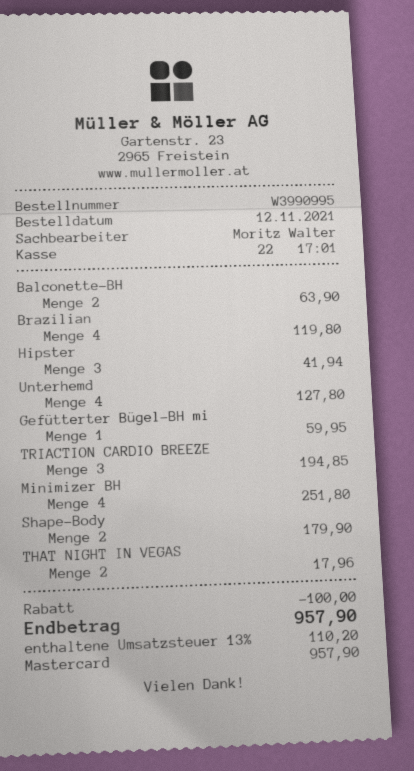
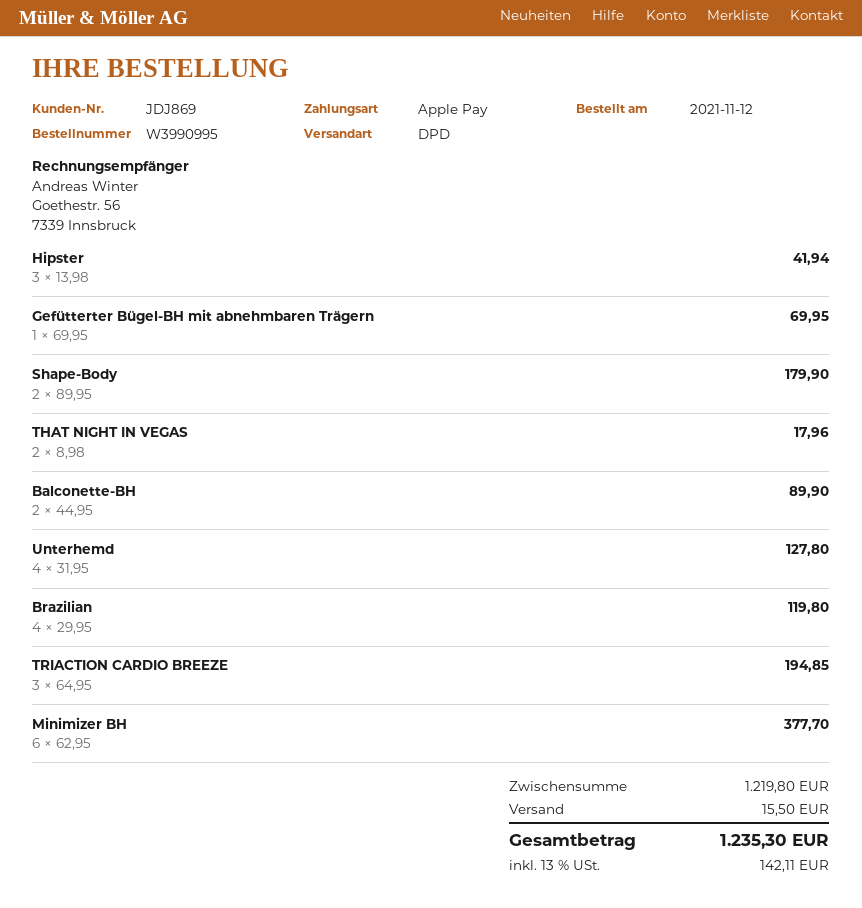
payment method: Mastercard -> Apple Pay
Balconette-BH: 2 for 63.90 -> 2 for 89.90
Gefütterter Bügel-BH mi: 1 for 59.95 -> 1 for 69.95
Minimizer BH: 4 for 251.80 -> 6 for 377.70
discount: 100.00 -> none
shipping: none -> 15.50
tax: 13% = 110.20 -> 13% = 142.11
total: 957.90 -> 1235.30

